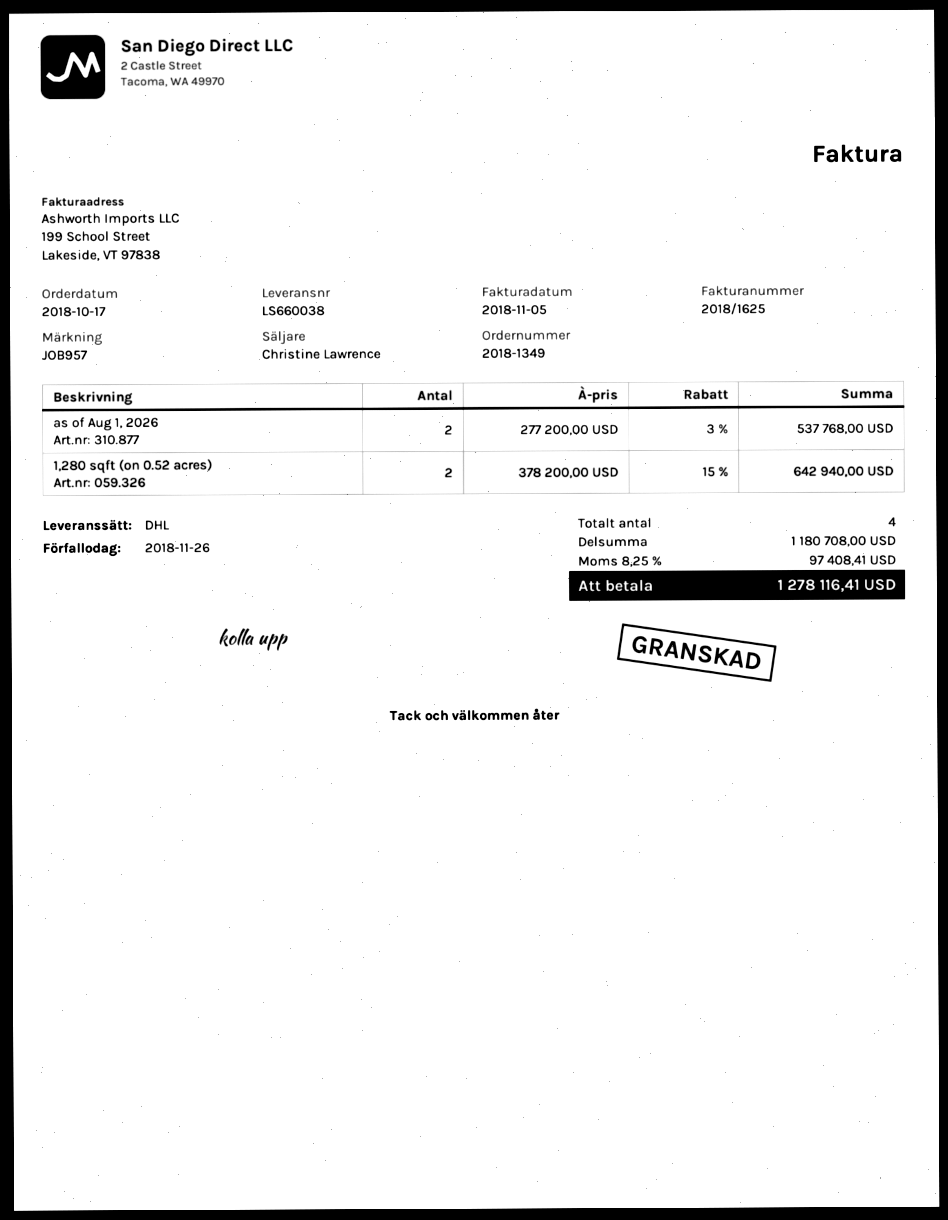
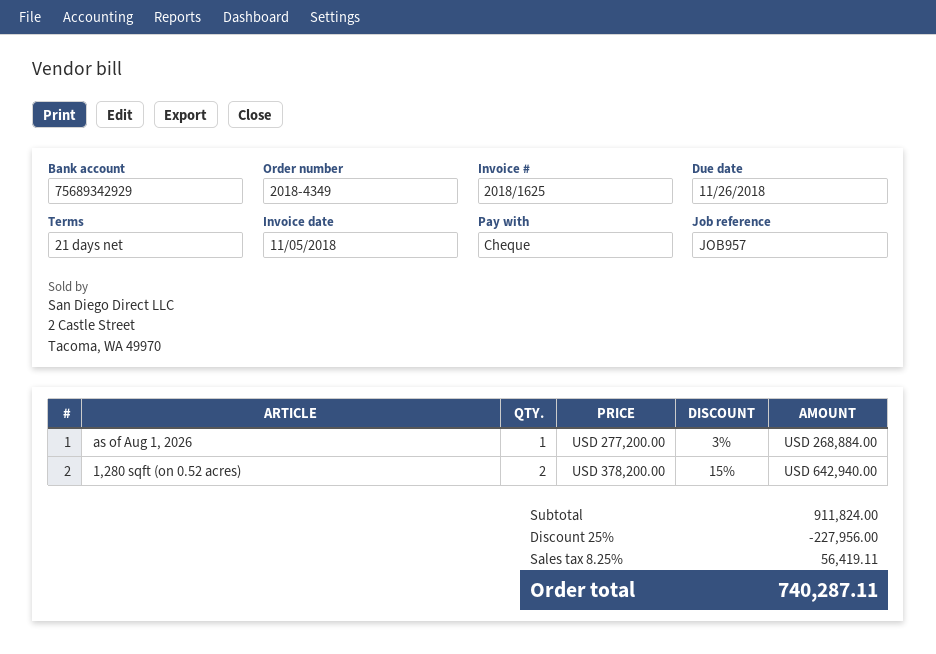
order number: 2018-1349 -> 2018-4349
as of Aug 1, 2026: 2 x 277200.00 - 3% = 537768.00 -> 1 x 277200.00 - 3% = 268884.00
subtotal: 1180708.00 -> 911824.00
discount: none -> 25% = 227956.00
tax: 8.25% = 97408.41 -> 8.25% = 56419.11
total: 1278116.41 -> 740287.11

